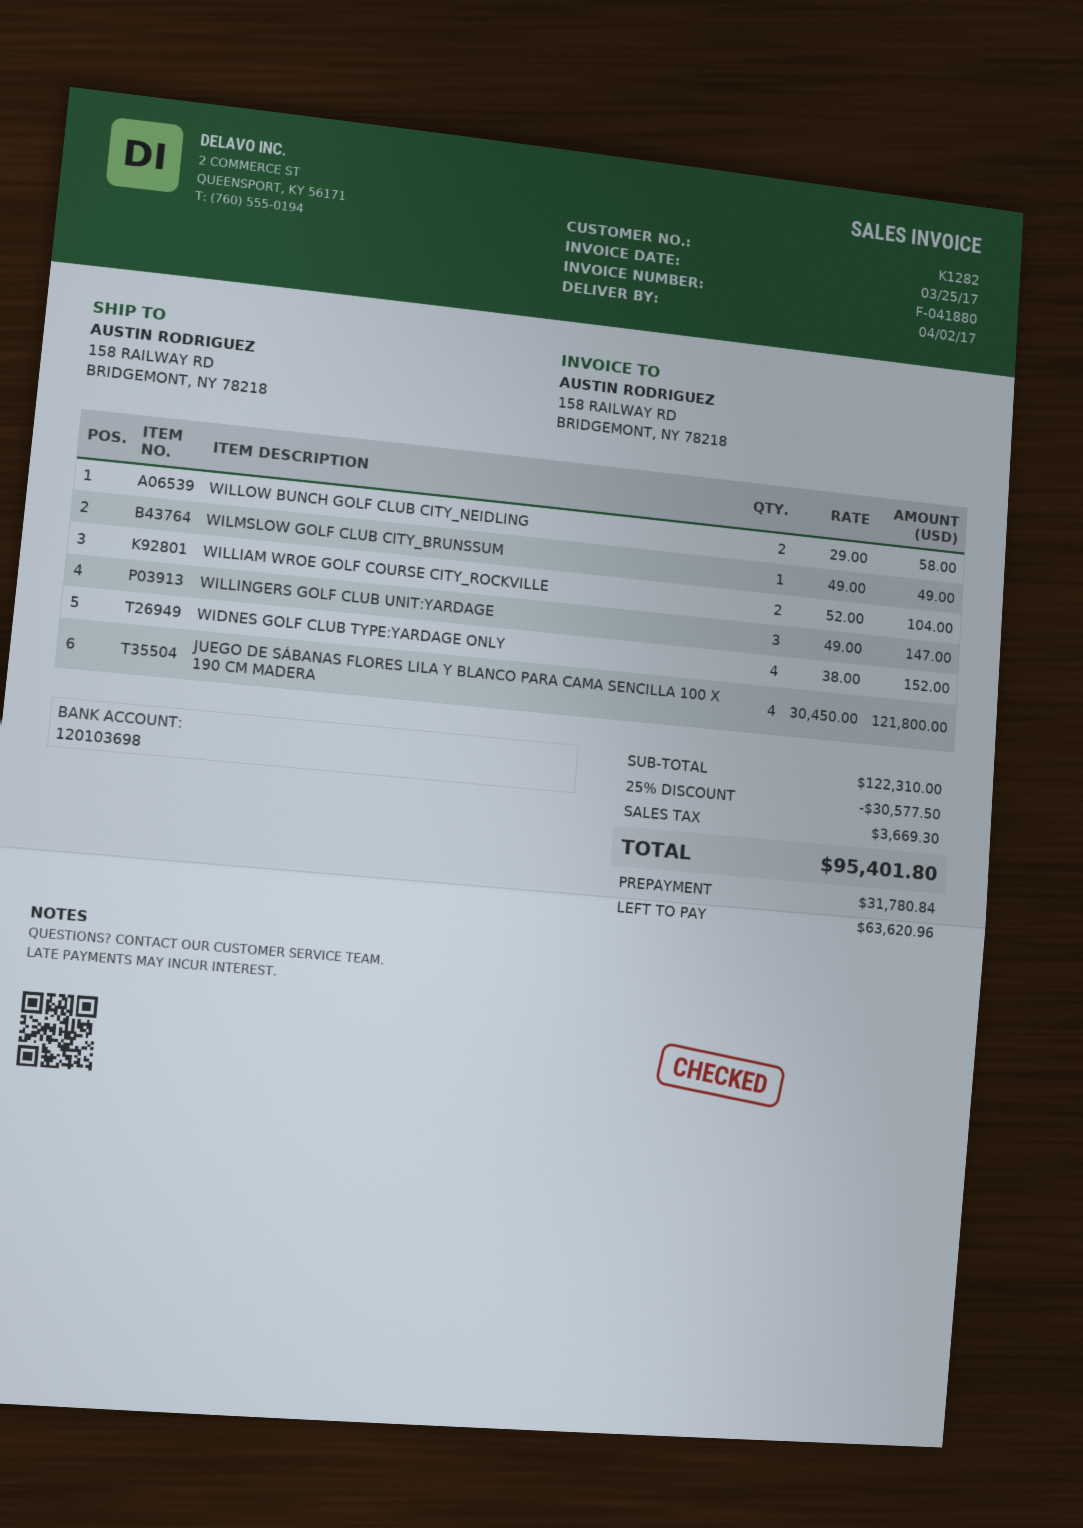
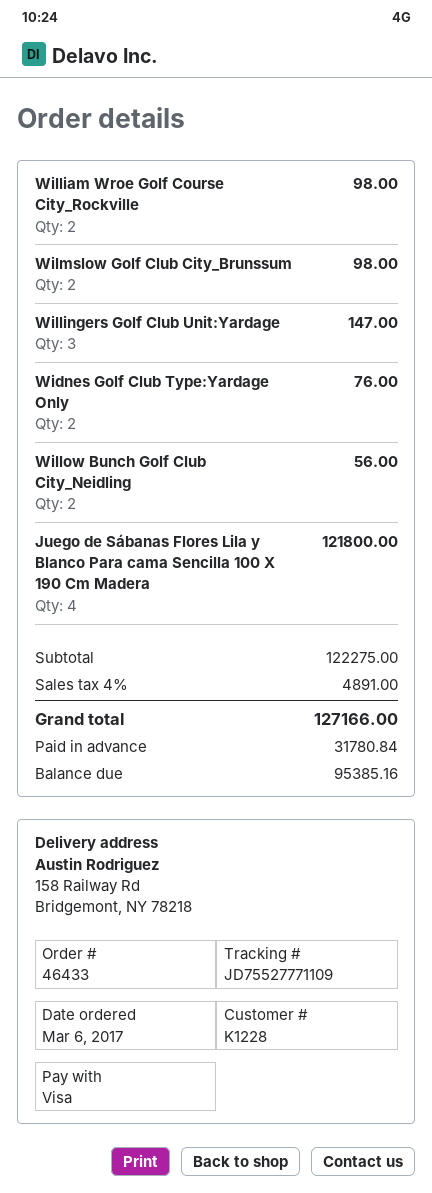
customer number: K1282 -> K1228
WILLOW BUNCH GOLF CLUB CITY_NEIDLING: 2 for 58.00 -> 2 for 56.00
WILMSLOW GOLF CLUB CITY_BRUNSSUM: 1 for 49.00 -> 2 for 98.00
WILLIAM WROE GOLF COURSE CITY_ROCKVILLE: 2 for 104.00 -> 2 for 98.00
WIDNES GOLF CLUB TYPE:YARDAGE ONLY: 4 for 152.00 -> 2 for 76.00
subtotal: 122310.00 -> 122275.00
discount: 25% = 30577.50 -> none
tax: 3669.30 -> 4891.00
total: 95401.80 -> 127166.00
balance: 63620.96 -> 95385.16

